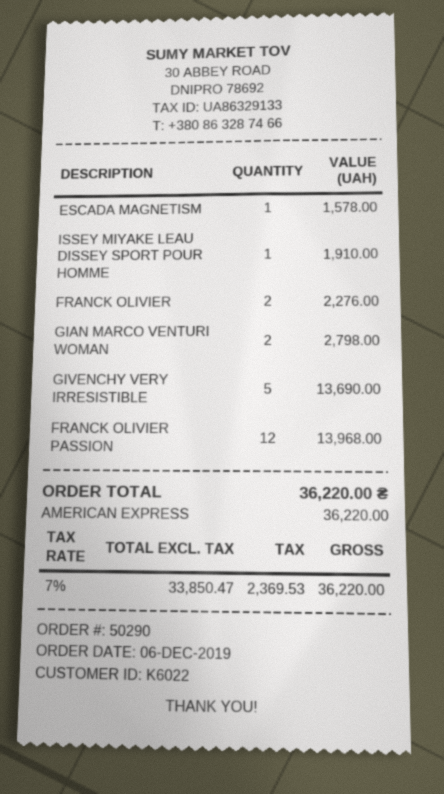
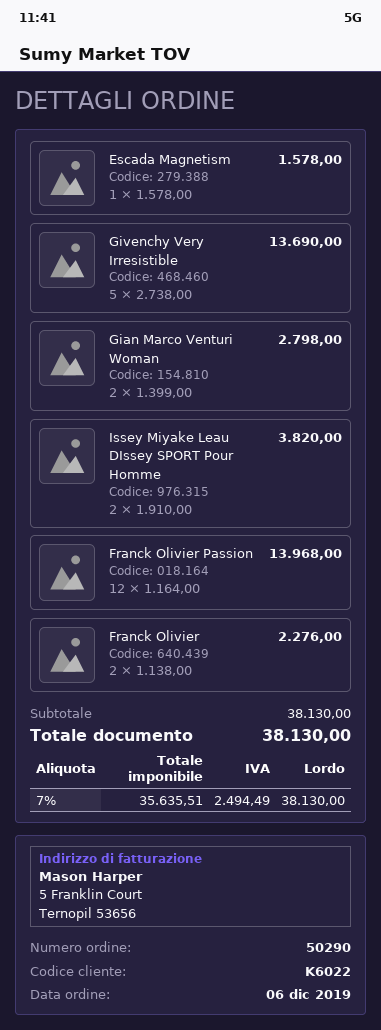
ISSEY MIYAKE LEAU DISSEY SPORT POUR HOMME: 1 for 1910.00 -> 2 for 3820.00
net: 33850.47 -> 35635.51
tax: 7% = 2369.53 -> 7% = 2494.49
total: 36220.00 -> 38130.00

